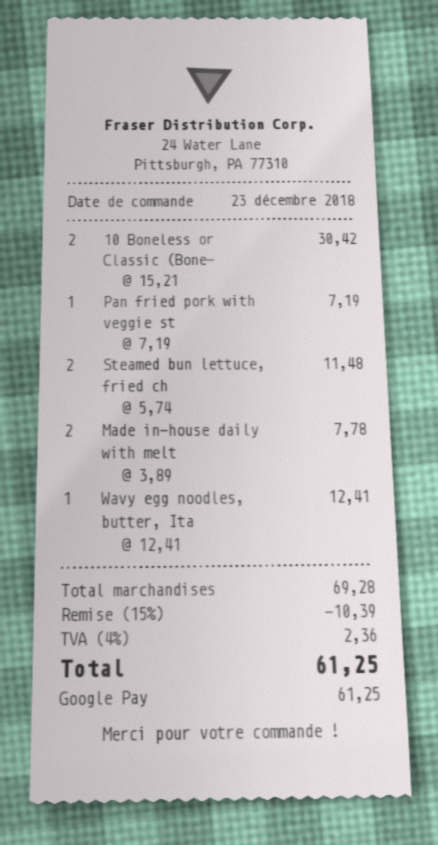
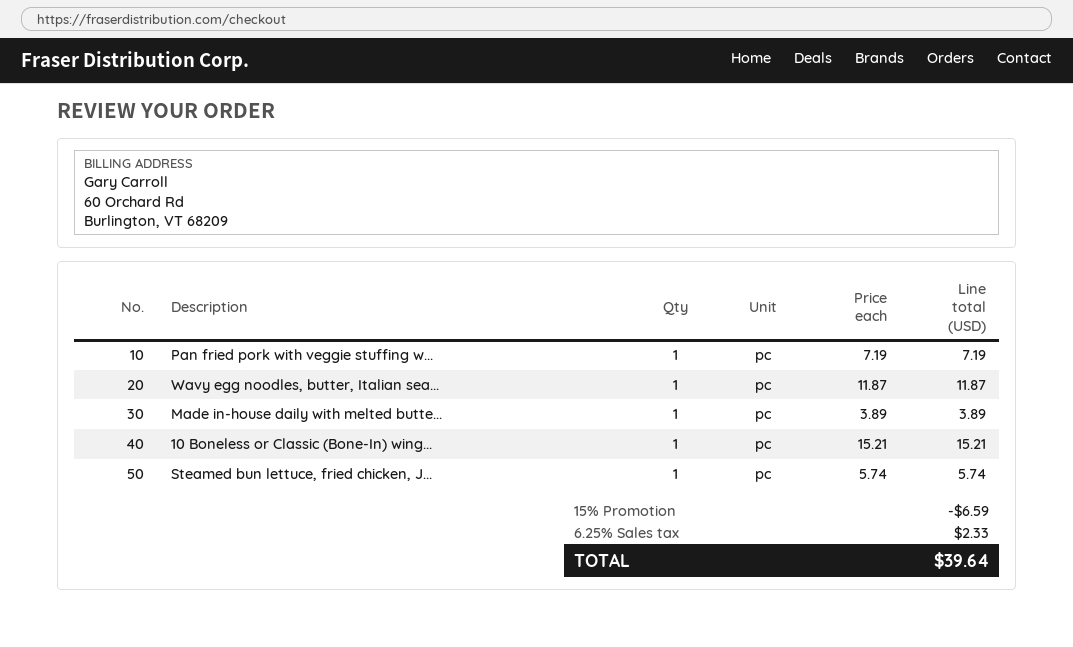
10 Boneless or Classic (Bone-: 2 x 15.21 = 30.42 -> 1 x 15.21 = 15.21
Steamed bun lettuce, fried ch: 2 x 5.74 = 11.48 -> 1 x 5.74 = 5.74
Made in-house daily with melt: 2 x 3.89 = 7.78 -> 1 x 3.89 = 3.89
Wavy egg noodles, butter, Ita: 1 x 12.41 = 12.41 -> 1 x 11.87 = 11.87
discount: 15% = 10.39 -> 15% = 6.59
tax: 4% = 2.36 -> 6.25% = 2.33
total: 61.25 -> 39.64

